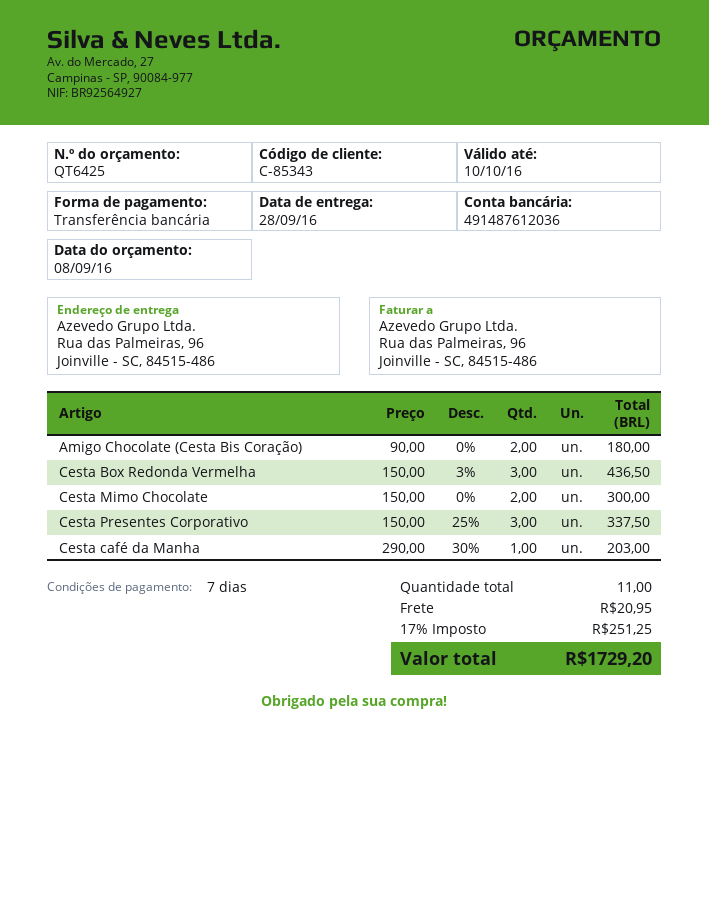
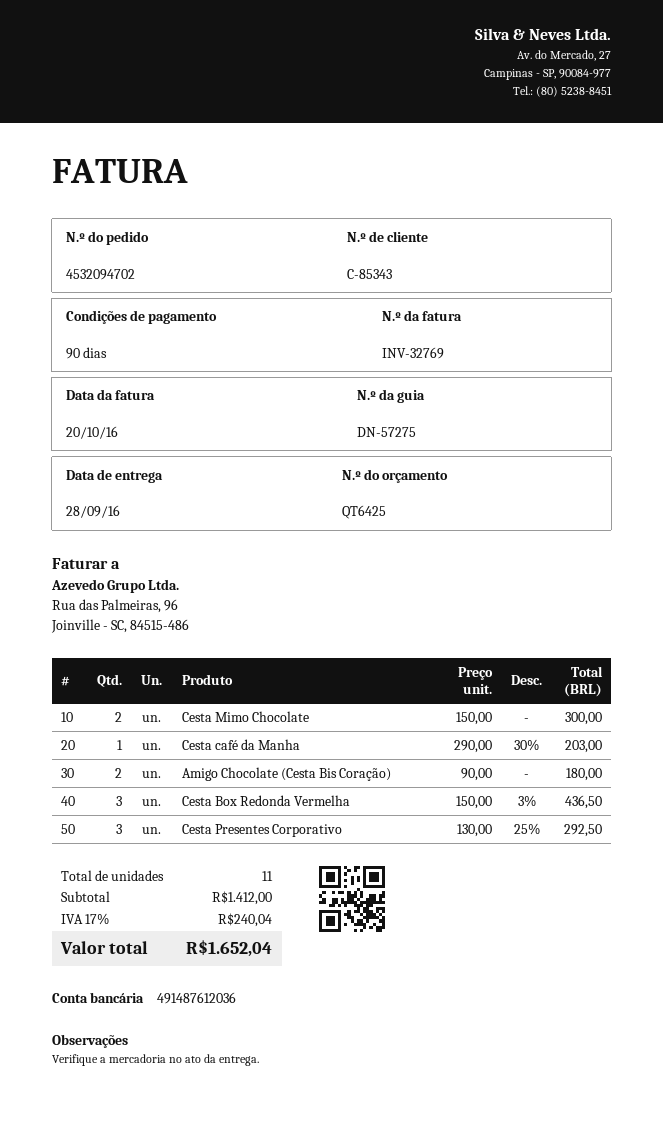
payment terms: 7 days -> 90 days
Cesta Presentes Corporativo: 3 x 150.00 - 25% = 337.50 -> 3 x 130.00 - 25% = 292.50
shipping: 20.95 -> none
tax: 17% = 251.25 -> 17% = 240.04
total: 1729.20 -> 1652.04

